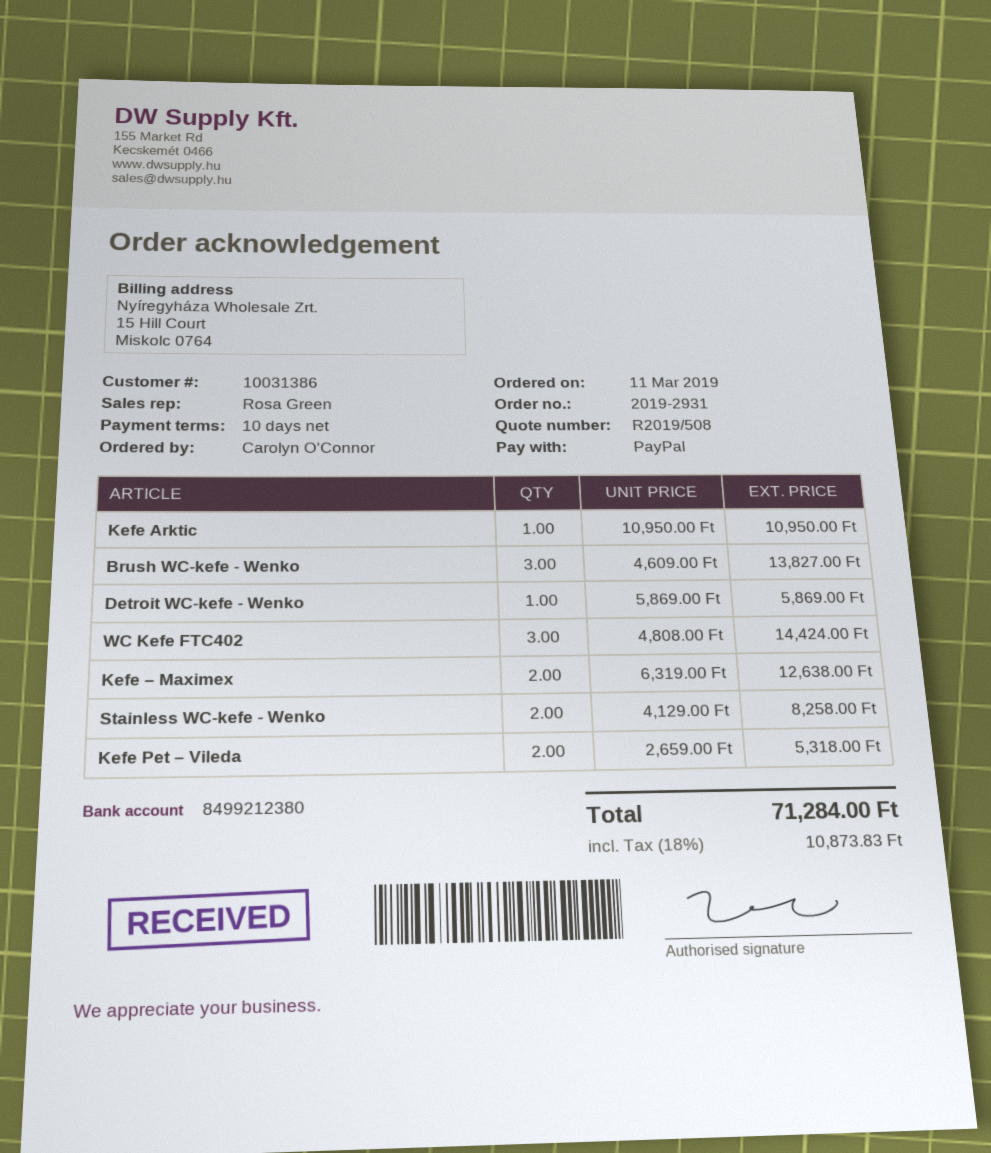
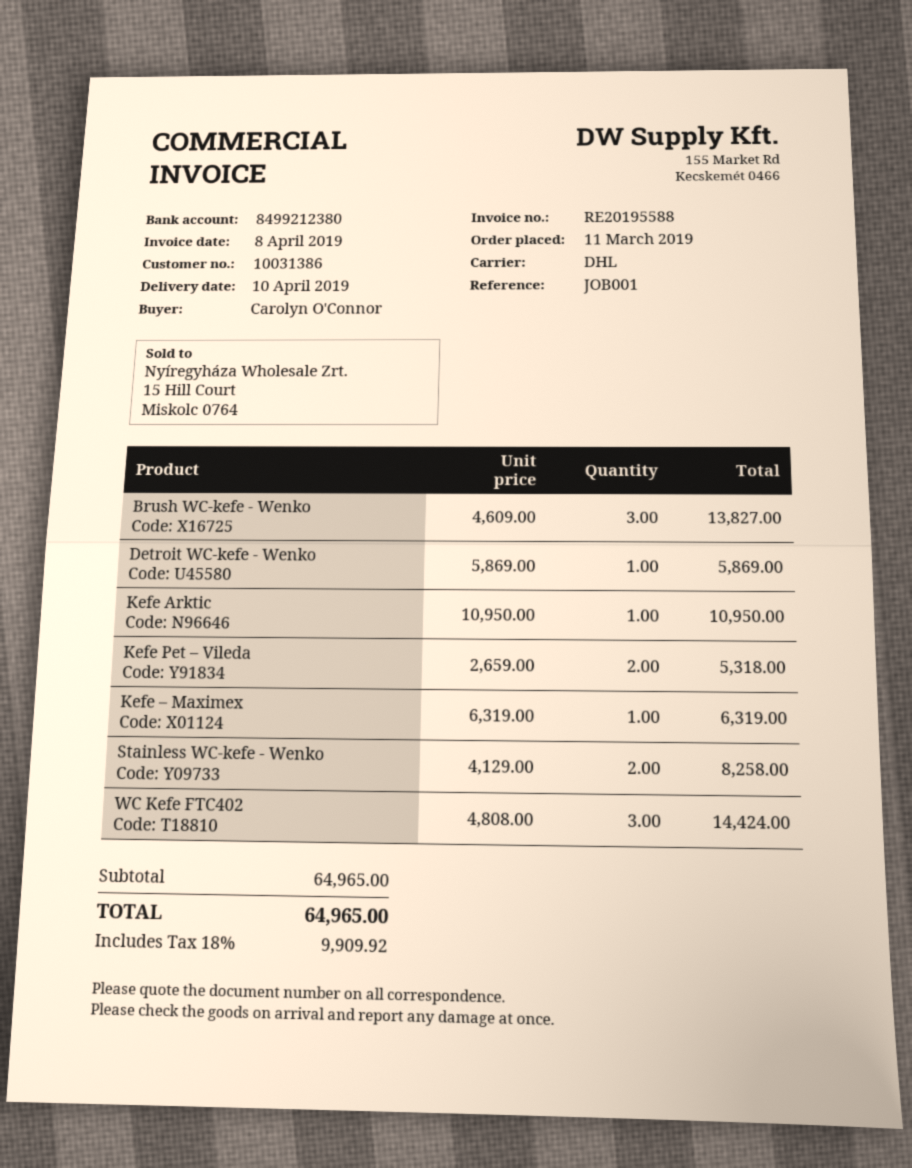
Kefe – Maximex: 2 x 6319.00 = 12638.00 -> 1 x 6319.00 = 6319.00
tax: 18% = 10873.83 -> 18% = 9909.92
total: 71284.00 -> 64965.00

